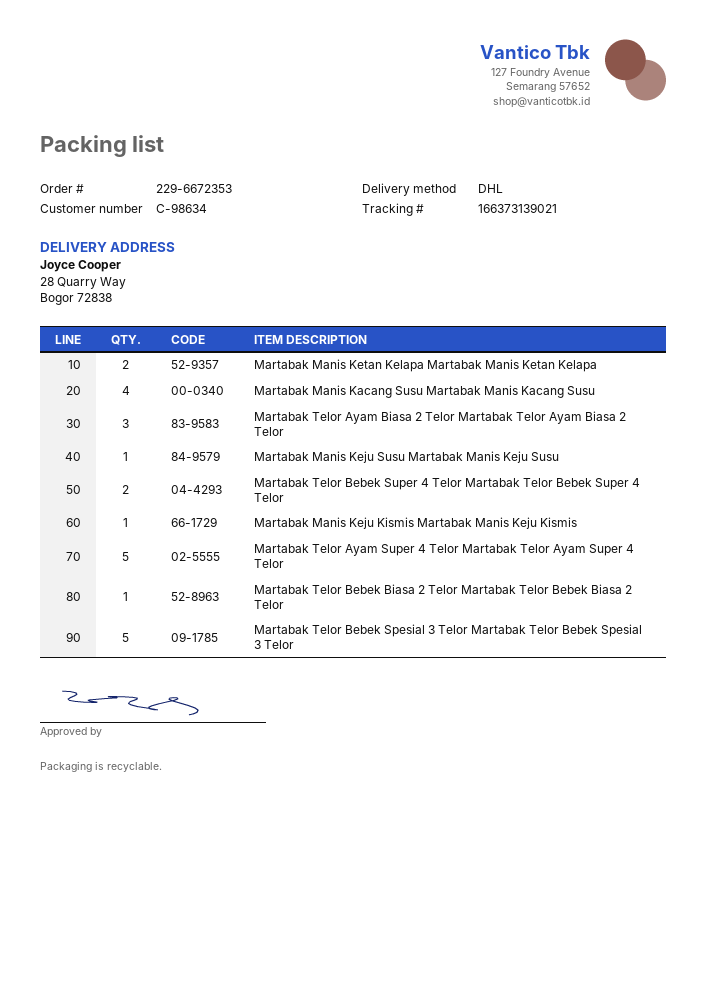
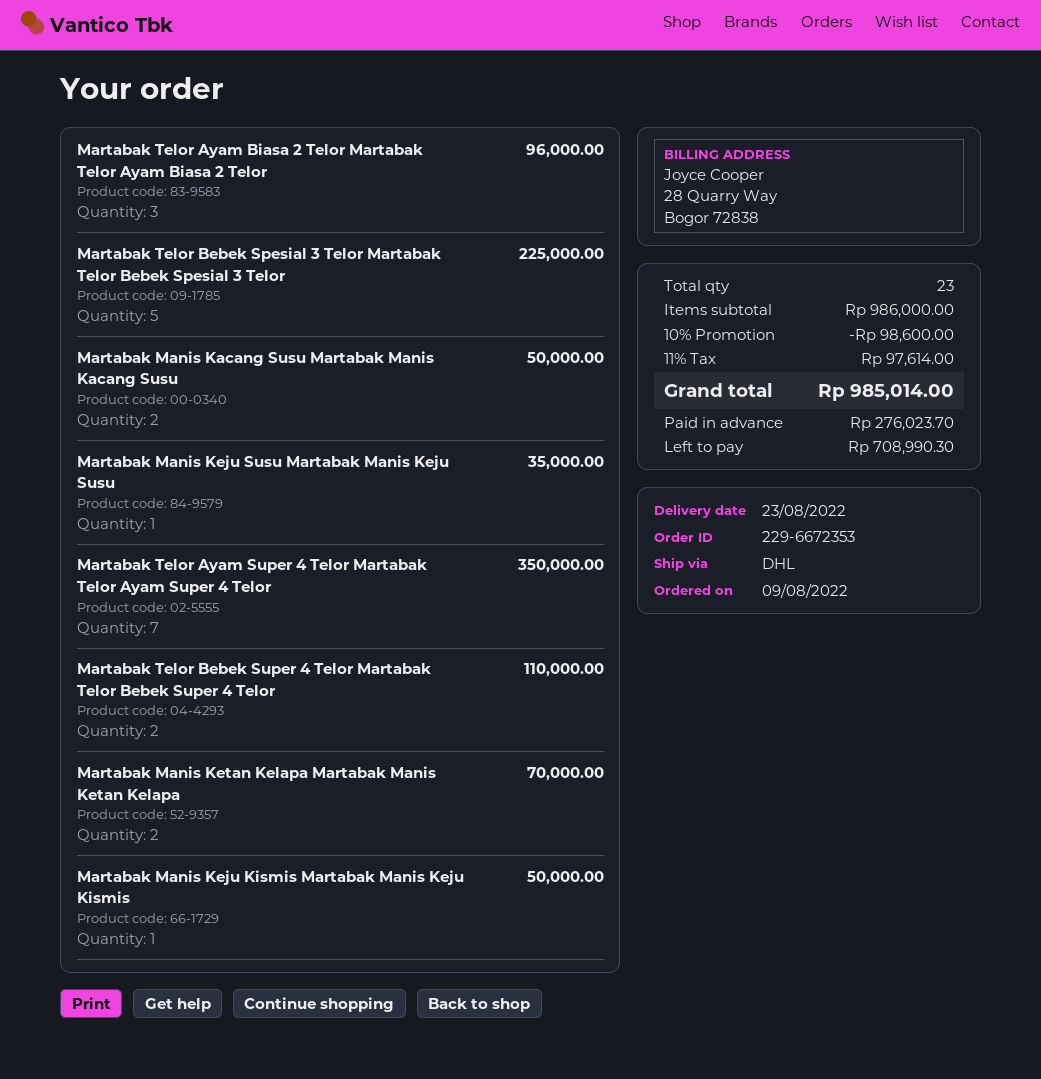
Martabak Manis Kacang Susu Martabak Manis Kacang Susu: 4 -> 2
Martabak Telor Ayam Super 4 Telor Martabak Telor Ayam Super 4 Telor: 5 -> 7
Martabak Telor Bebek Biasa 2 Telor Martabak Telor Bebek Biasa 2 Telor: 1 -> none

